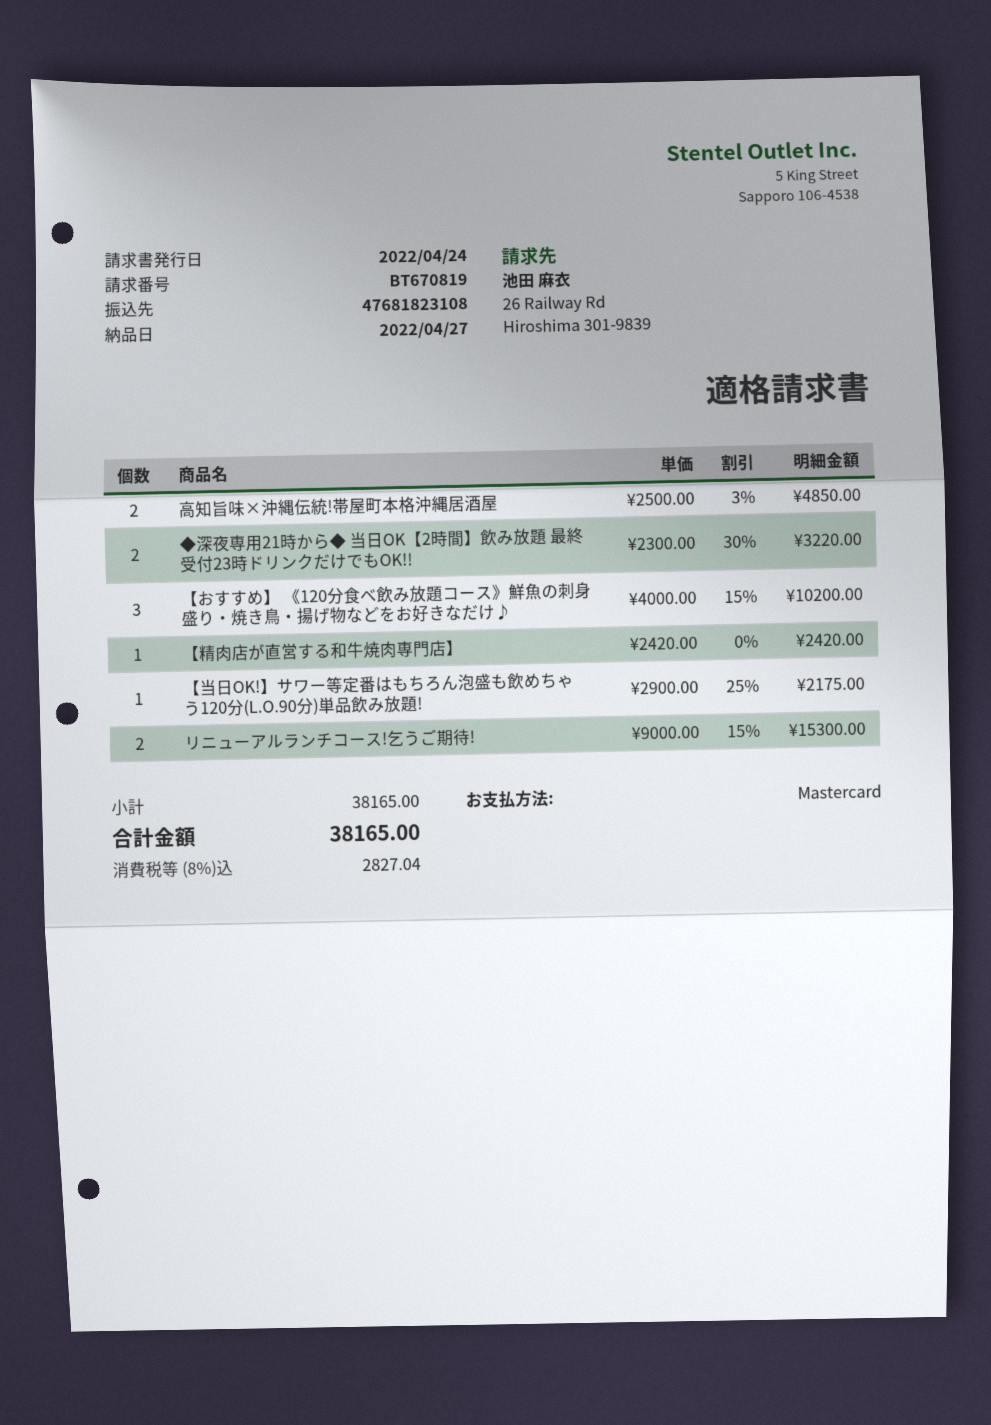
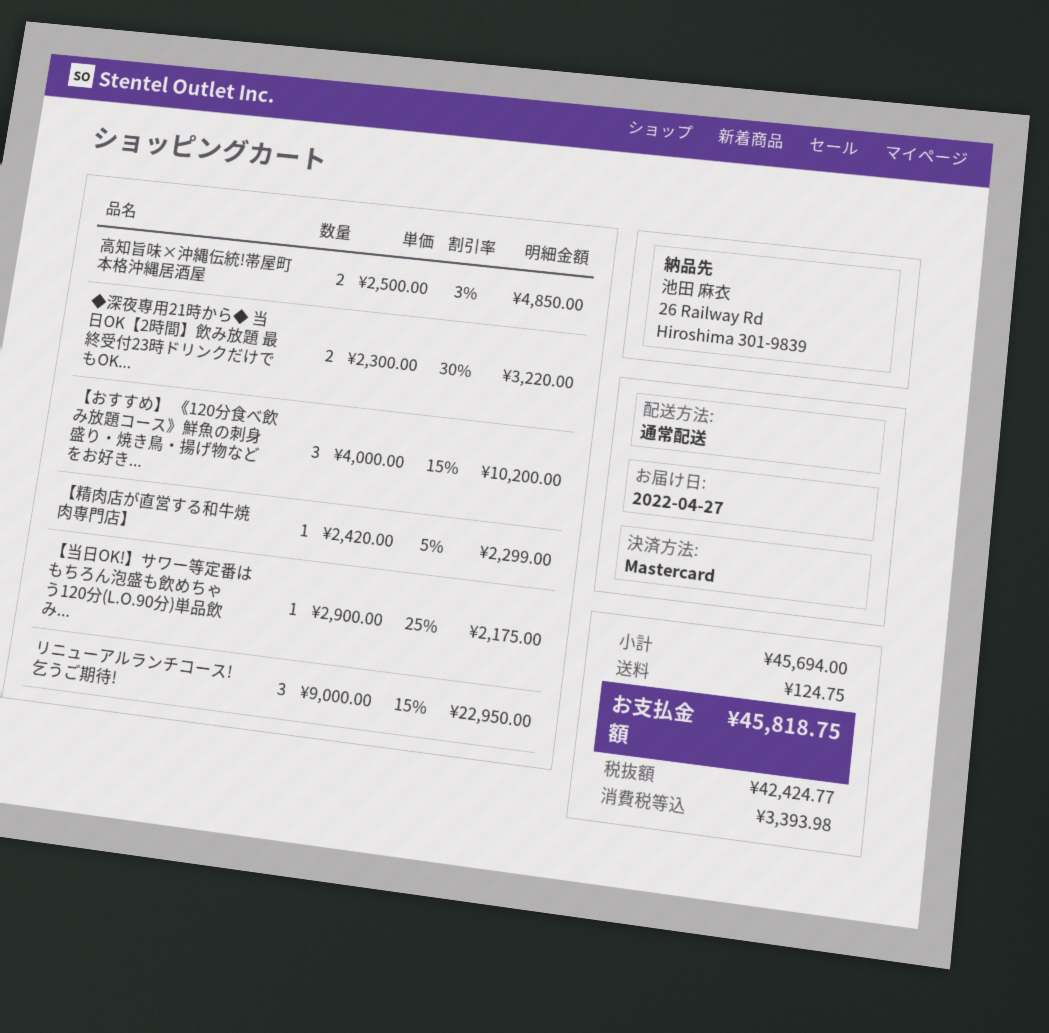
【精肉店が直営する和牛焼肉専門店】: 1 x 2420.00 = 2420.00 -> 1 x 2420.00 - 5% = 2299.00
リニューアルランチコース!乞うご期待!: 2 x 9000.00 - 15% = 15300.00 -> 3 x 9000.00 - 15% = 22950.00
subtotal: 38165.00 -> 45694.00
shipping: none -> 124.75
tax: 2827.04 -> 3393.98
total: 38165.00 -> 45818.75

